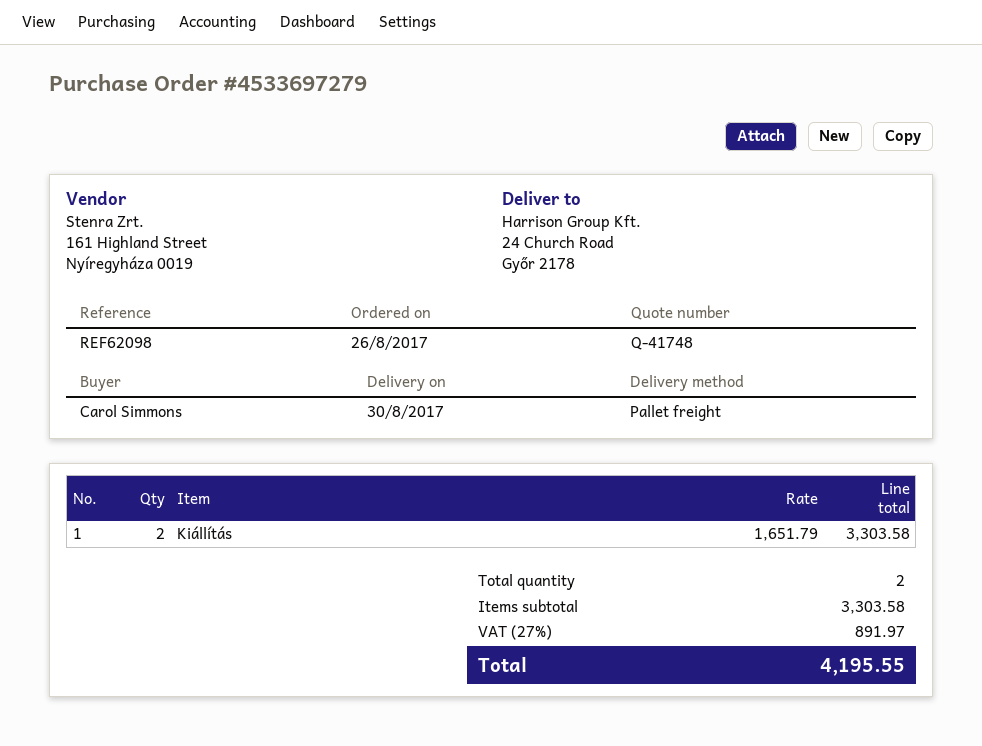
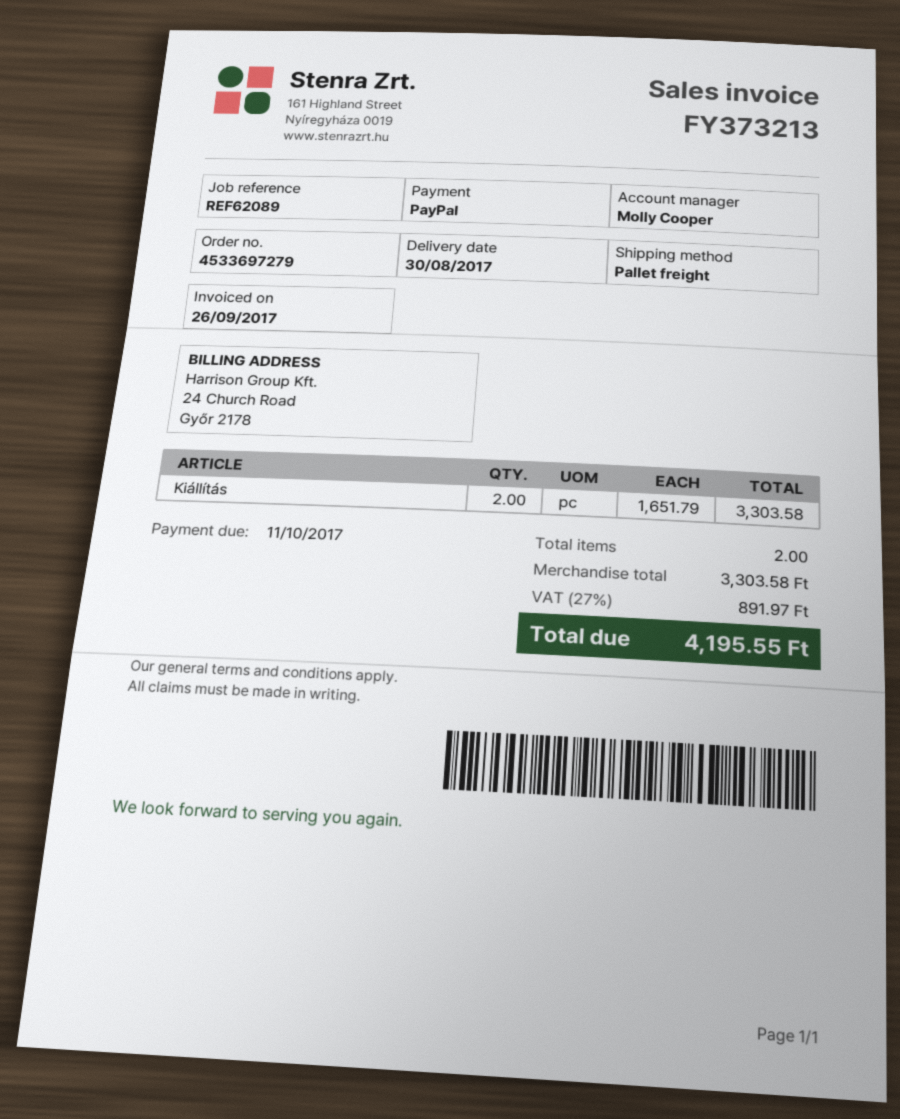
reference: REF62098 -> REF62089

